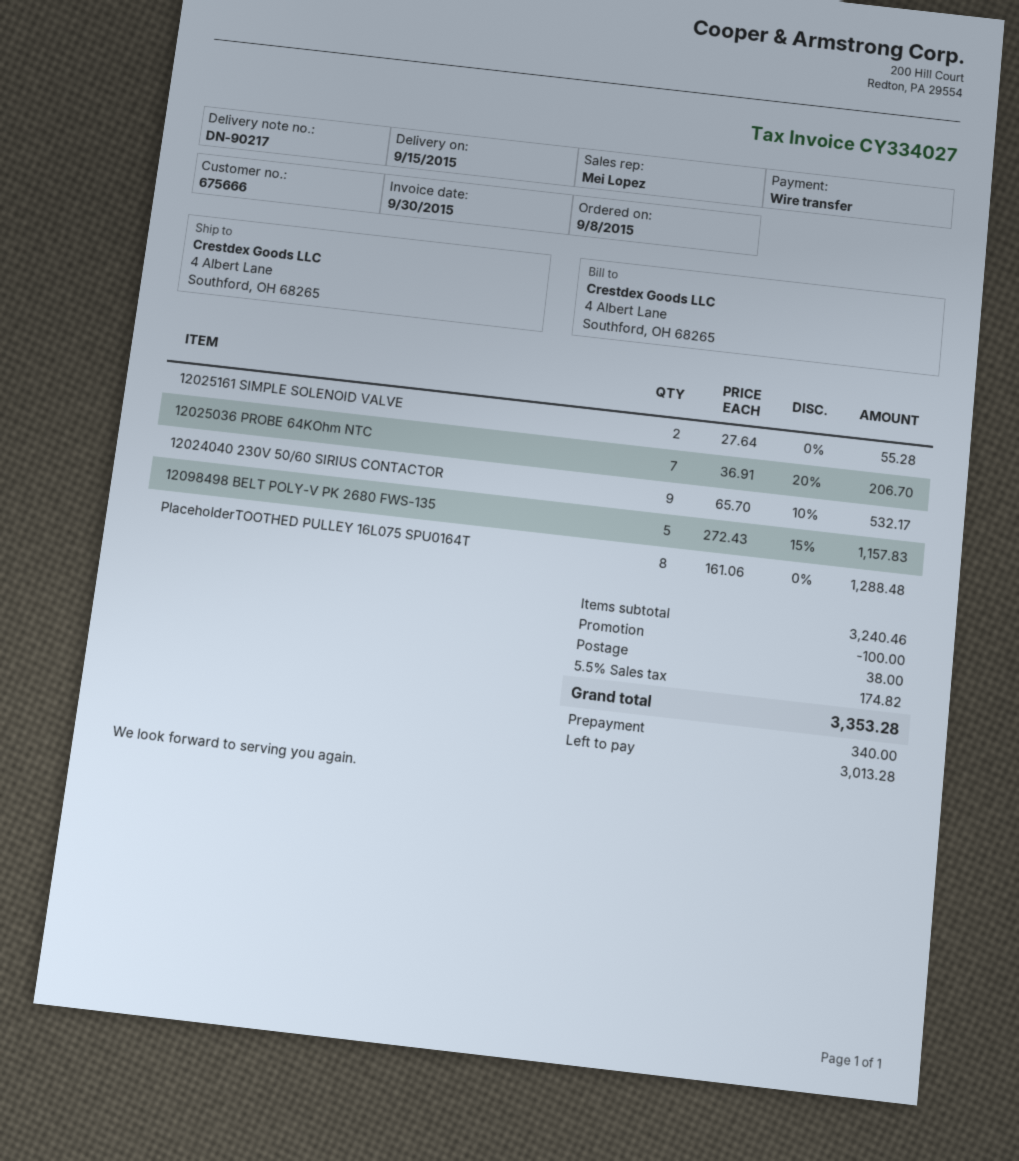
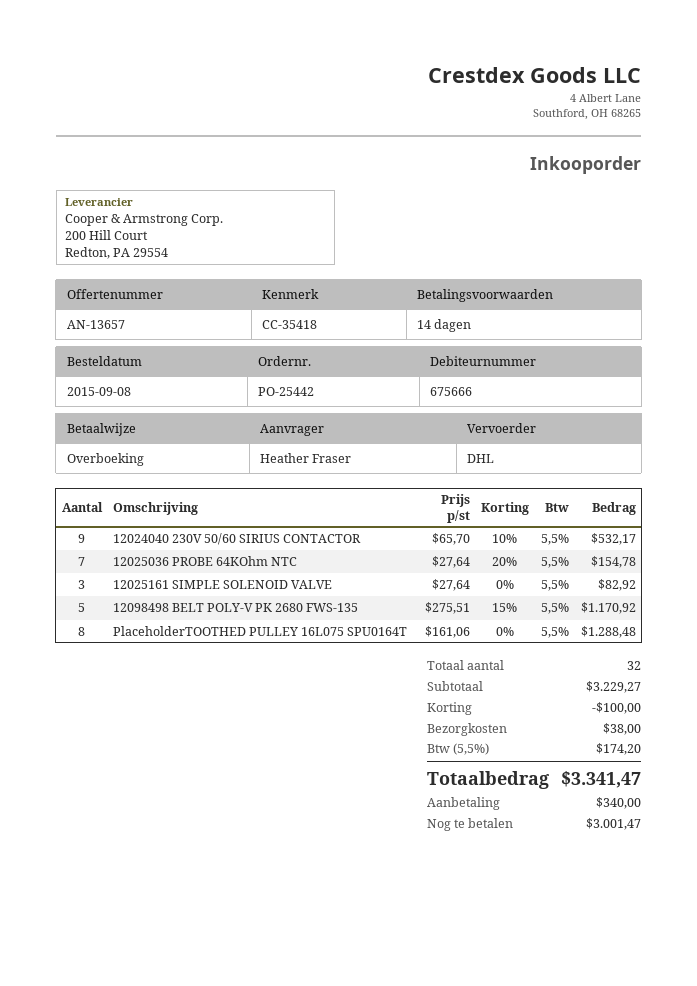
12025161 SIMPLE SOLENOID VALVE: 2 x 27.64 = 55.28 -> 3 x 27.64 = 82.92
12025036 PROBE 64KOhm NTC: 7 x 36.91 - 20% = 206.70 -> 7 x 27.64 - 20% = 154.78
12098498 BELT POLY-V PK 2680 FWS-135: 5 x 272.43 - 15% = 1157.83 -> 5 x 275.51 - 15% = 1170.92
subtotal: 3240.46 -> 3229.27
tax: 5.5% = 174.82 -> 5.5% = 174.20
total: 3353.28 -> 3341.47
balance: 3013.28 -> 3001.47

